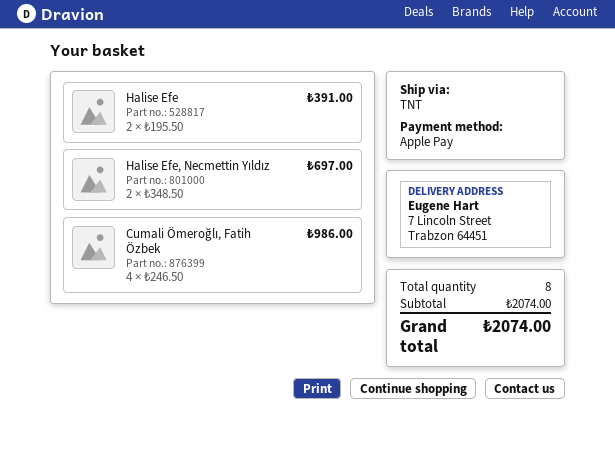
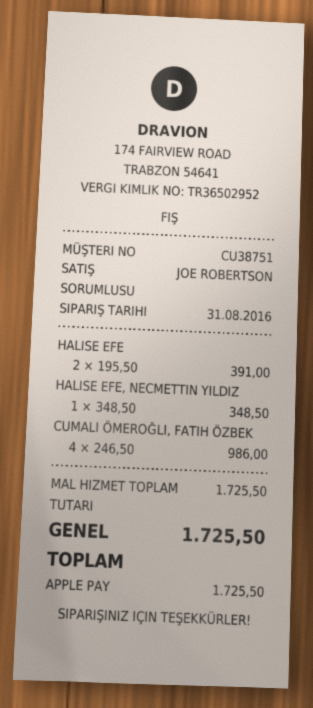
Halise Efe, Necmettin Yıldız: 2 x 348.50 = 697.00 -> 1 x 348.50 = 348.50
subtotal: 2074.00 -> 1725.50
total: 2074.00 -> 1725.50

